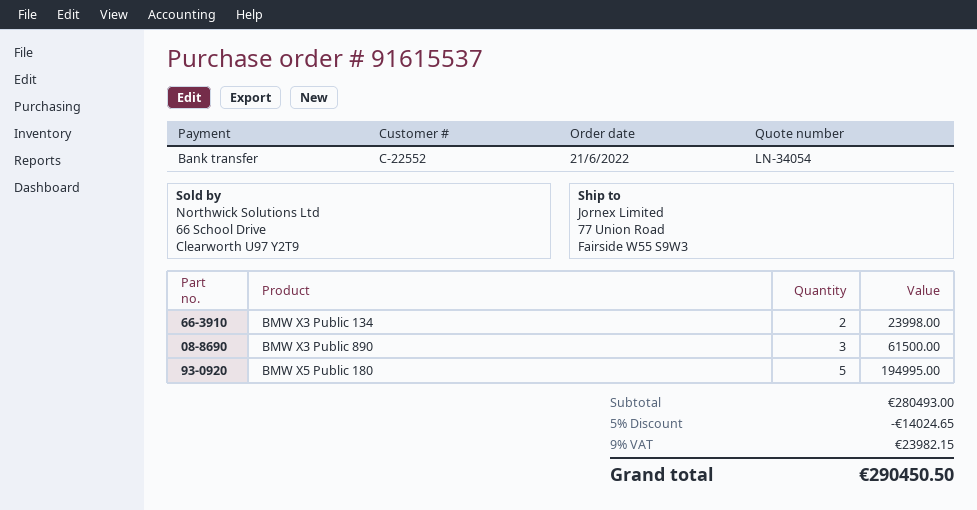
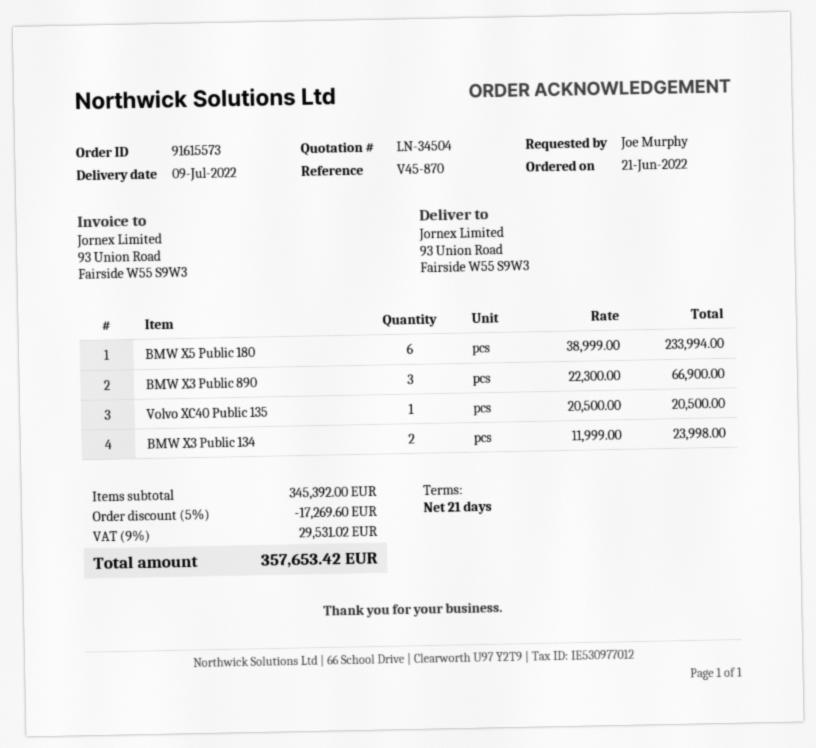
quote number: LN-34054 -> LN-34504
order number: 91615537 -> 91615573
ship to: 77 Union Road, Fairside W55 S9W3 -> 93 Union Road, Fairside W55 S9W3
BMW X3 Public 890: 3 for 61500.00 -> 3 for 66900.00
BMW X5 Public 180: 5 for 194995.00 -> 6 for 233994.00
Volvo XC40 Public 135: none -> 1 for 20500.00
subtotal: 280493.00 -> 345392.00
discount: 5% = 14024.65 -> 5% = 17269.60
tax: 9% = 23982.15 -> 9% = 29531.02
total: 290450.50 -> 357653.42

